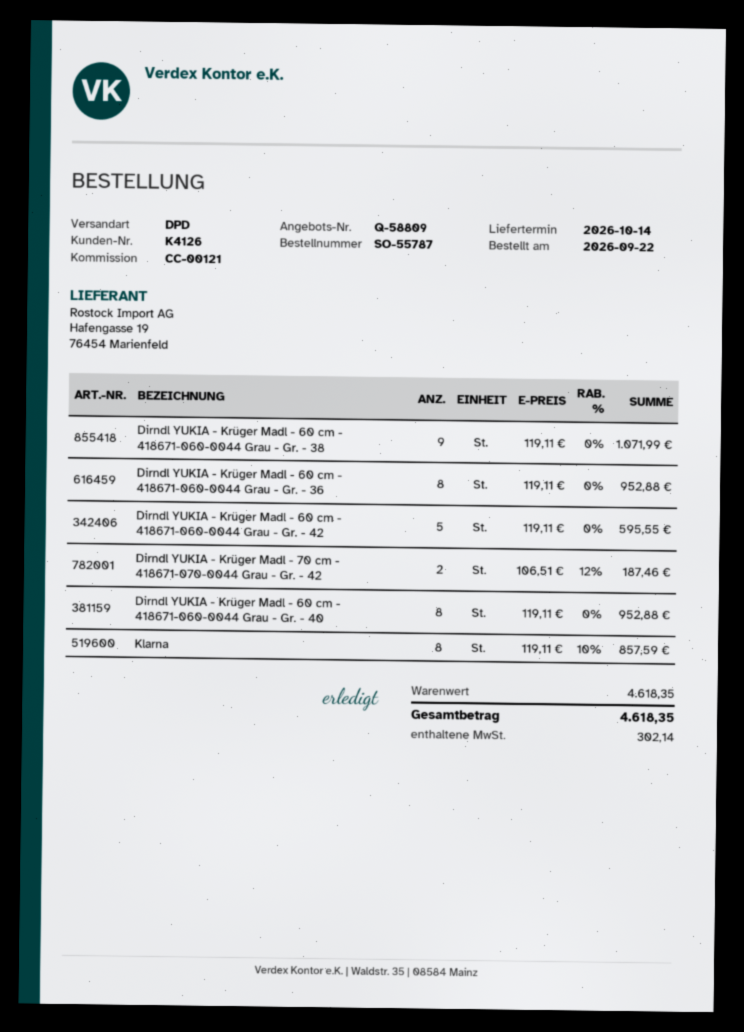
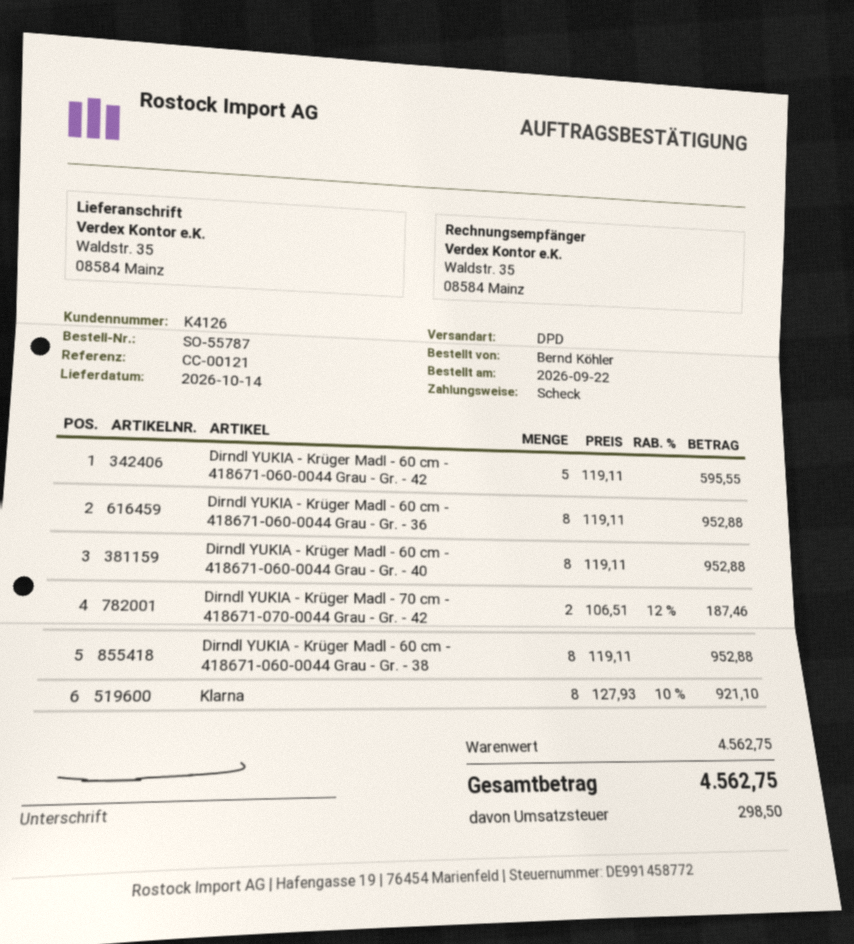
Dirndl YUKIA - Krüger Madl - 60 cm - 418671-060-0044 Grau - Gr. - 38: 9 x 119.11 = 1071.99 -> 8 x 119.11 = 952.88
Klarna: 8 x 119.11 - 10% = 857.59 -> 8 x 127.93 - 10% = 921.10
subtotal: 4618.35 -> 4562.75
tax: 302.14 -> 298.50
total: 4618.35 -> 4562.75

